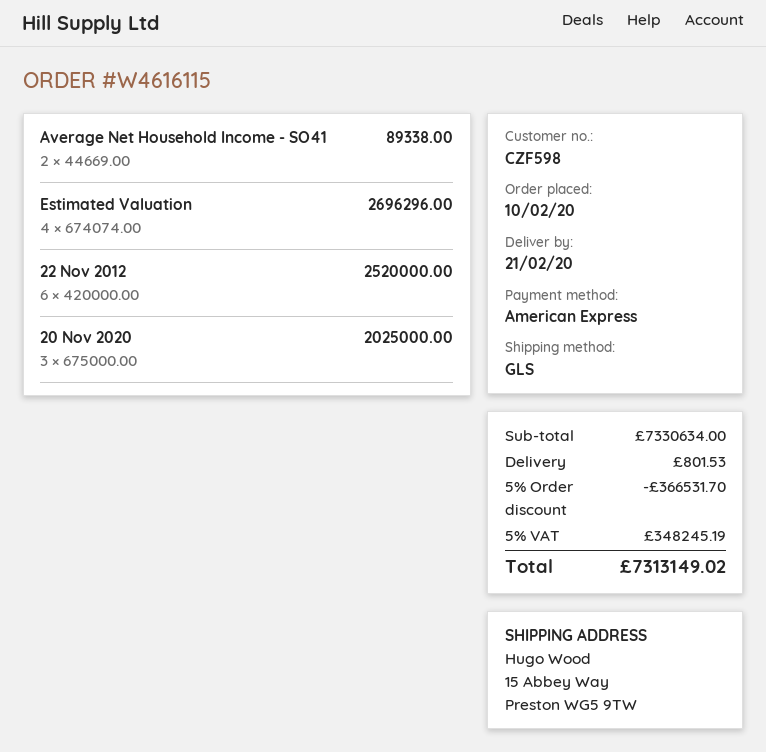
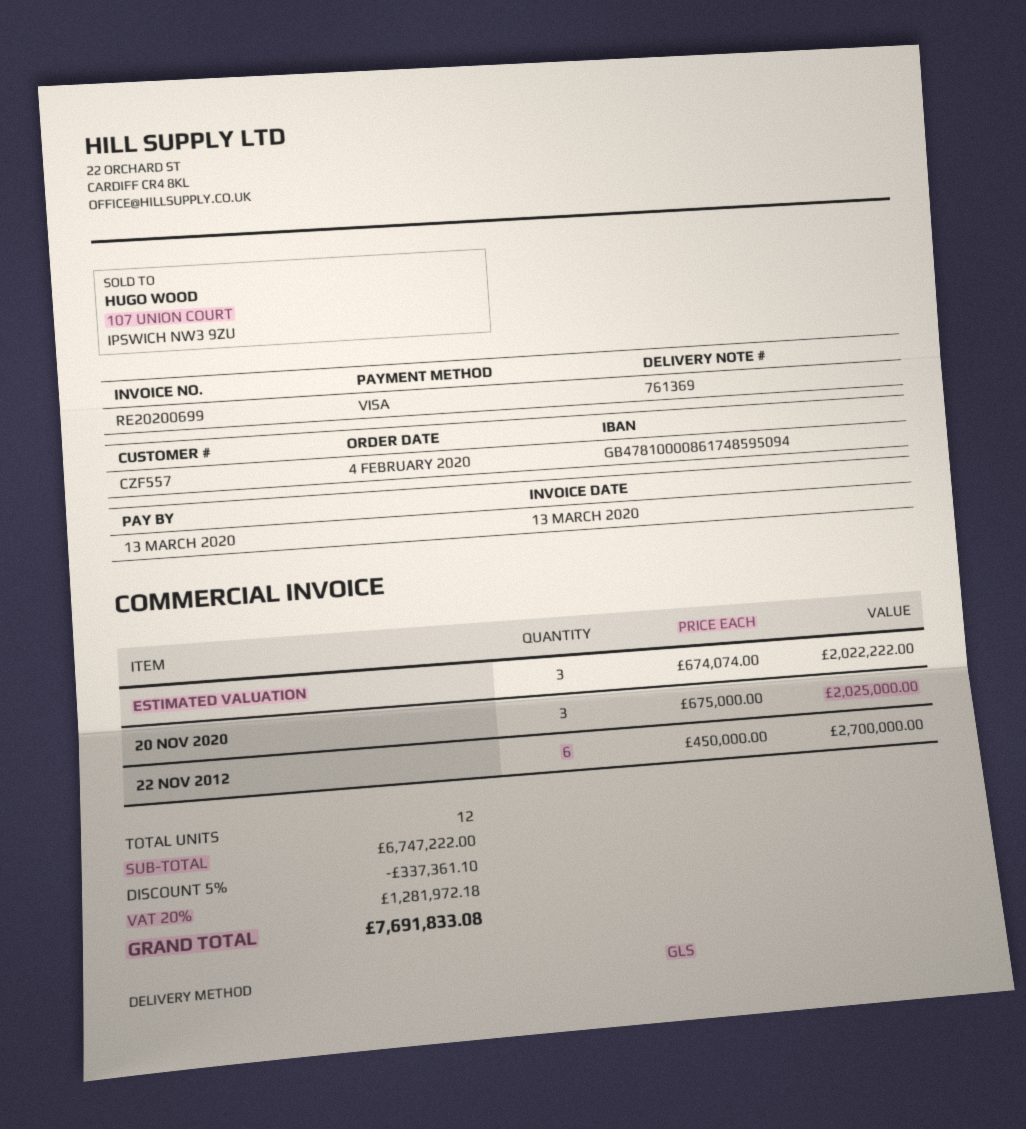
order date: 2020-02-10 -> 2020-02-04
customer number: CZF598 -> CZF557
payment method: American Express -> Visa
Average Net Household Income - SO41: 2 x 44669.00 = 89338.00 -> none
Estimated Valuation: 4 x 674074.00 = 2696296.00 -> 3 x 674074.00 = 2022222.00
22 Nov 2012: 6 x 420000.00 = 2520000.00 -> 6 x 450000.00 = 2700000.00
subtotal: 7330634.00 -> 6747222.00
discount: 5% = 366531.70 -> 5% = 337361.10
shipping: 801.53 -> none
tax: 5% = 348245.19 -> 20% = 1281972.18
total: 7313149.02 -> 7691833.08

